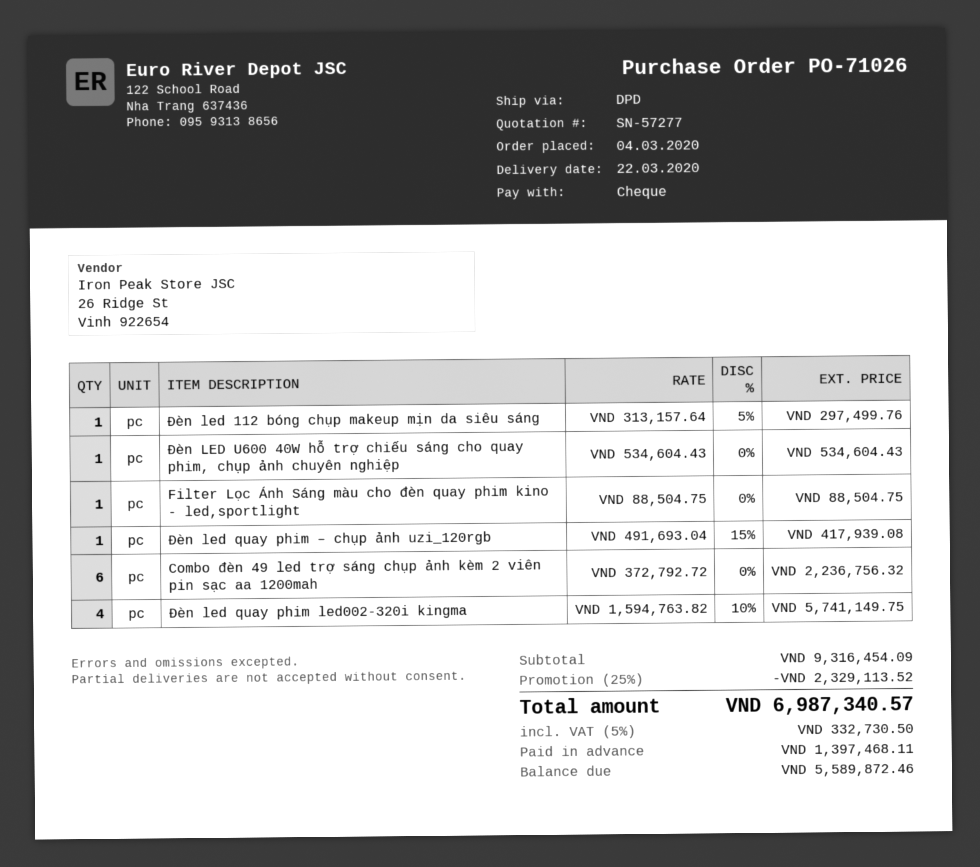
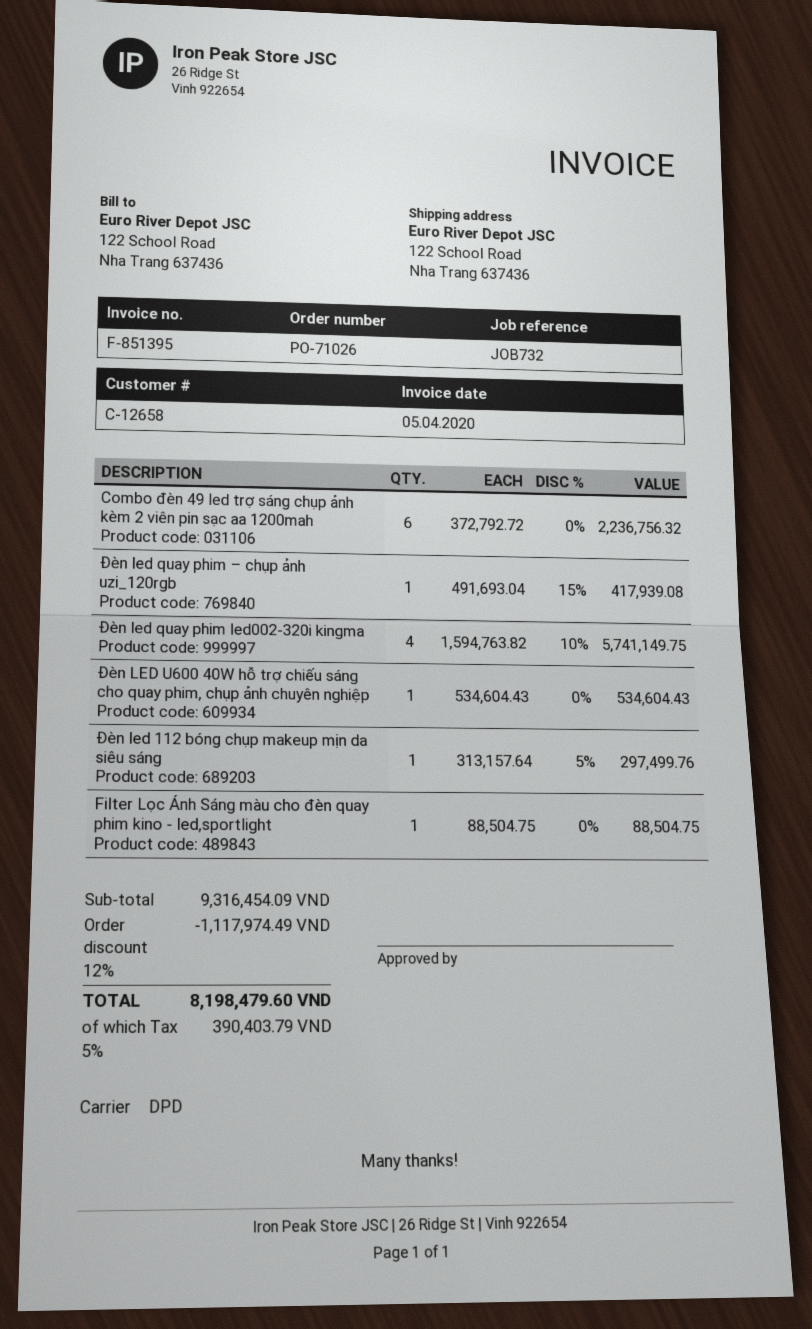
discount: 25% = 2329113.52 -> 12% = 1117974.49
tax: 5% = 332730.50 -> 5% = 390403.79
total: 6987340.57 -> 8198479.60

